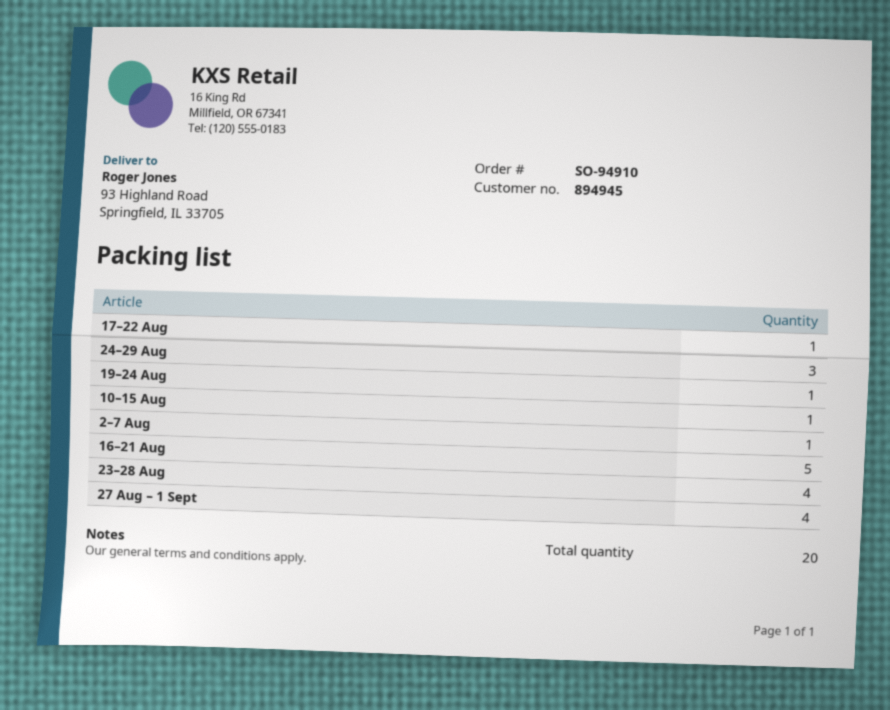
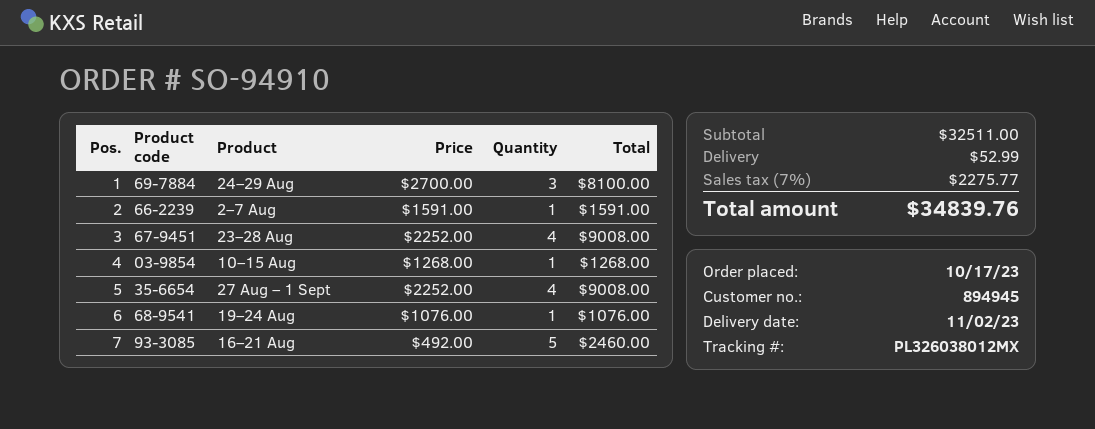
17–22 Aug: 1 -> none

